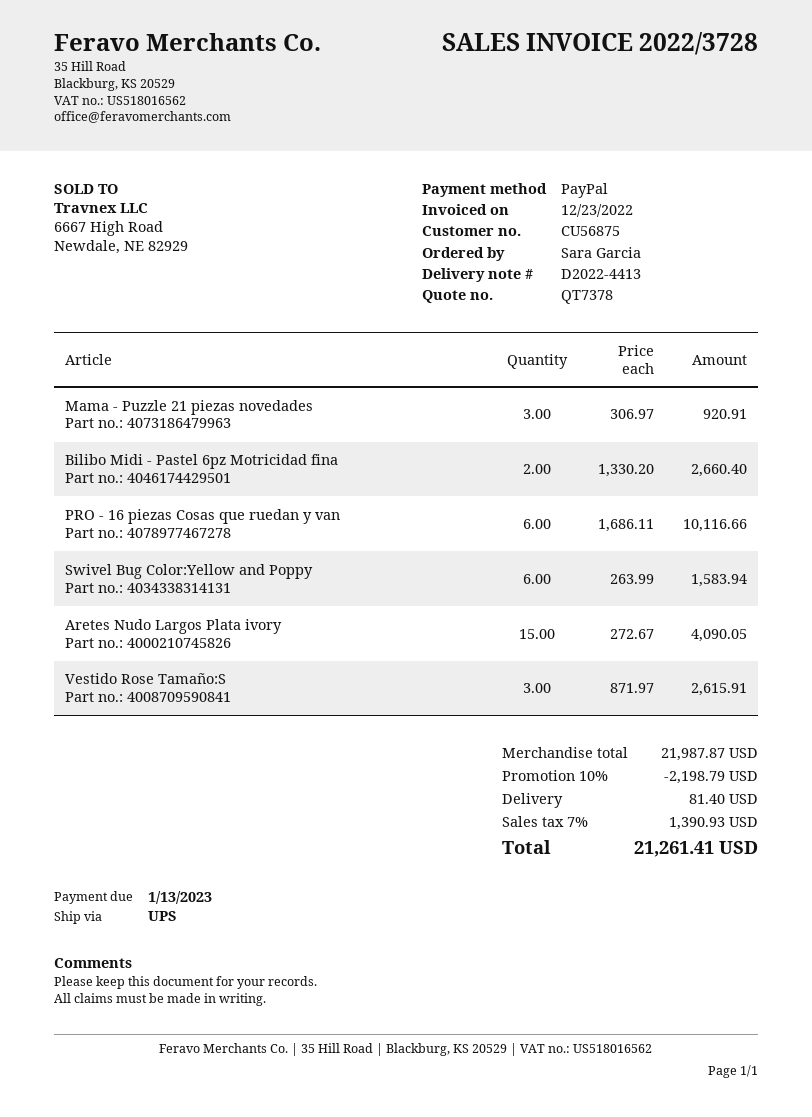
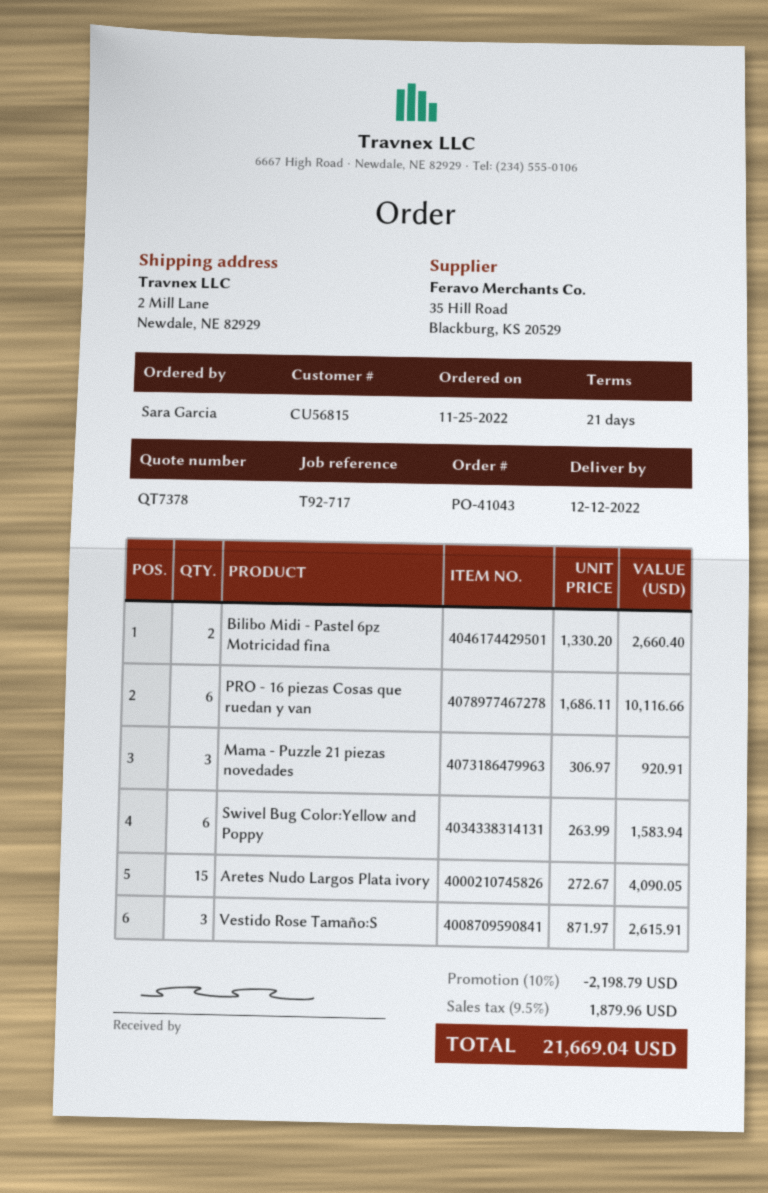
customer number: CU56875 -> CU56815
shipping: 81.40 -> none
tax: 7% = 1390.93 -> 9.5% = 1879.96
total: 21261.41 -> 21669.04

